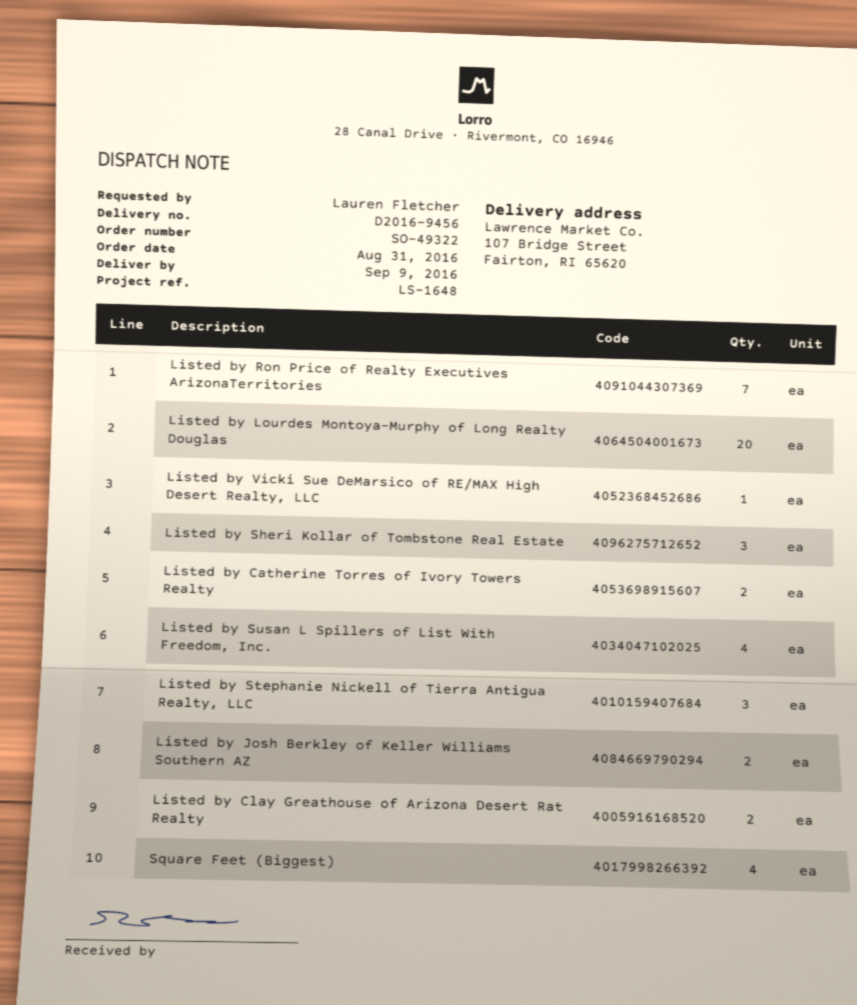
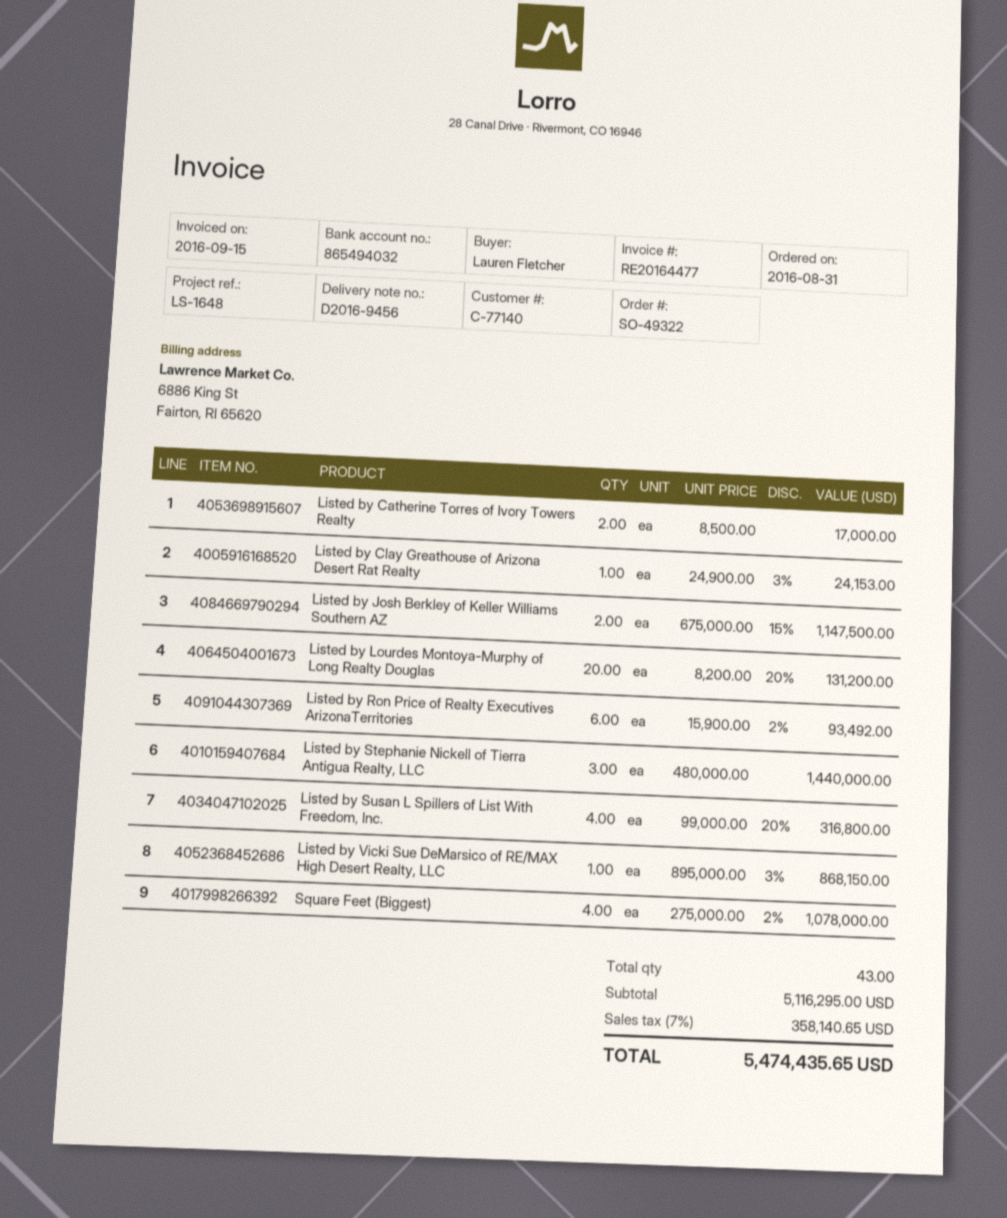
Listed by Ron Price of Realty Executives ArizonaTerritories: 7 -> 6
Listed by Sheri Kollar of Tombstone Real Estate: 3 -> none
Listed by Clay Greathouse of Arizona Desert Rat Realty: 2 -> 1

